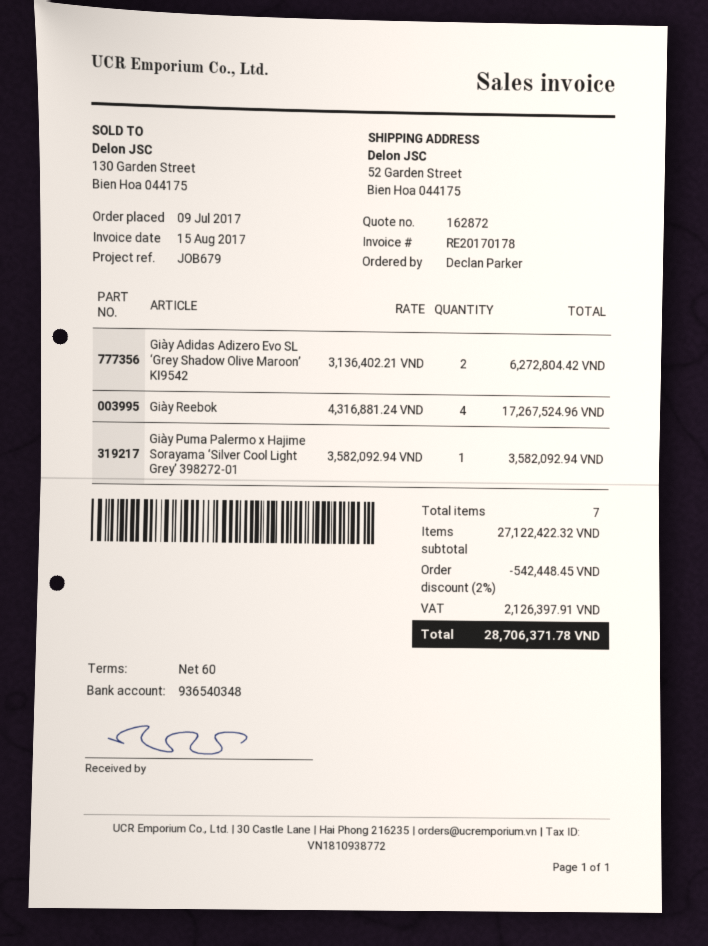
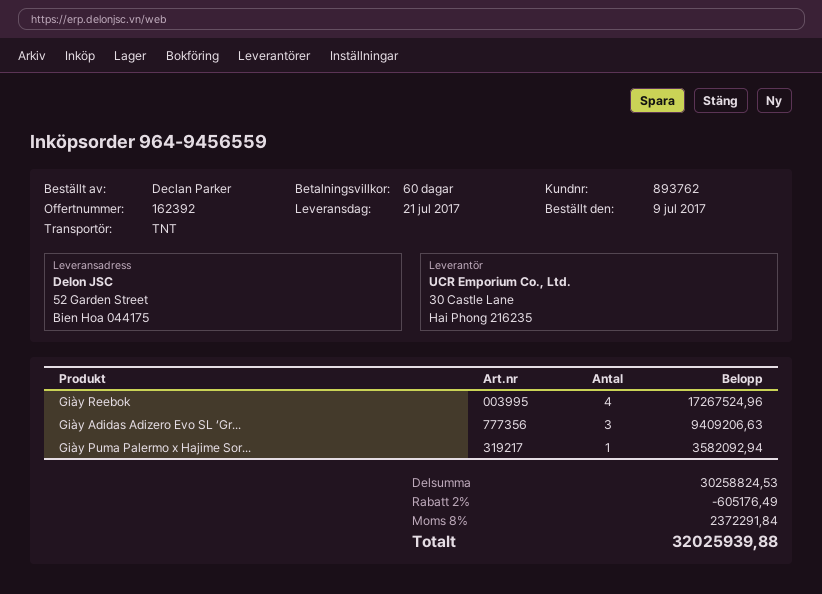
quote number: 162872 -> 162392
Giày Adidas Adizero Evo SL ‘Grey Shadow Olive Maroon’ KI9542: 2 for 6272804.42 -> 3 for 9409206.63
subtotal: 27122422.32 -> 30258824.53
discount: 2% = 542448.45 -> 2% = 605176.49
tax: 2126397.91 -> 2372291.84
total: 28706371.78 -> 32025939.88

